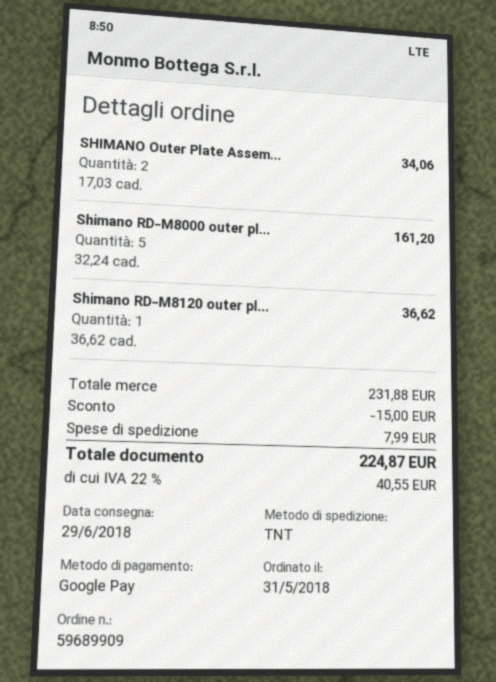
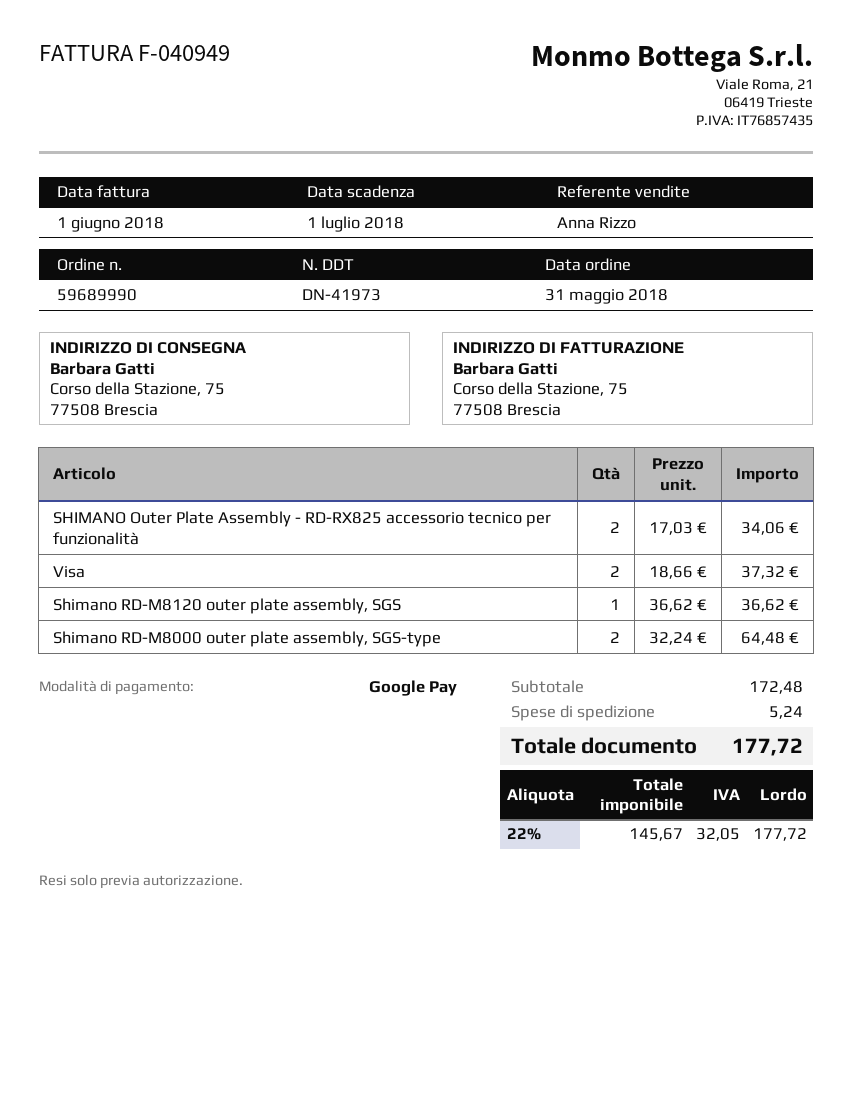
order number: 59689909 -> 59689990
Shimano RD-M8000 outer pl...: 5 x 32.24 = 161.20 -> 2 x 32.24 = 64.48
Visa: none -> 2 x 18.66 = 37.32
subtotal: 231.88 -> 172.48
discount: 15.00 -> none
shipping: 7.99 -> 5.24
tax: 22% = 40.55 -> 22% = 32.05
total: 224.87 -> 177.72

